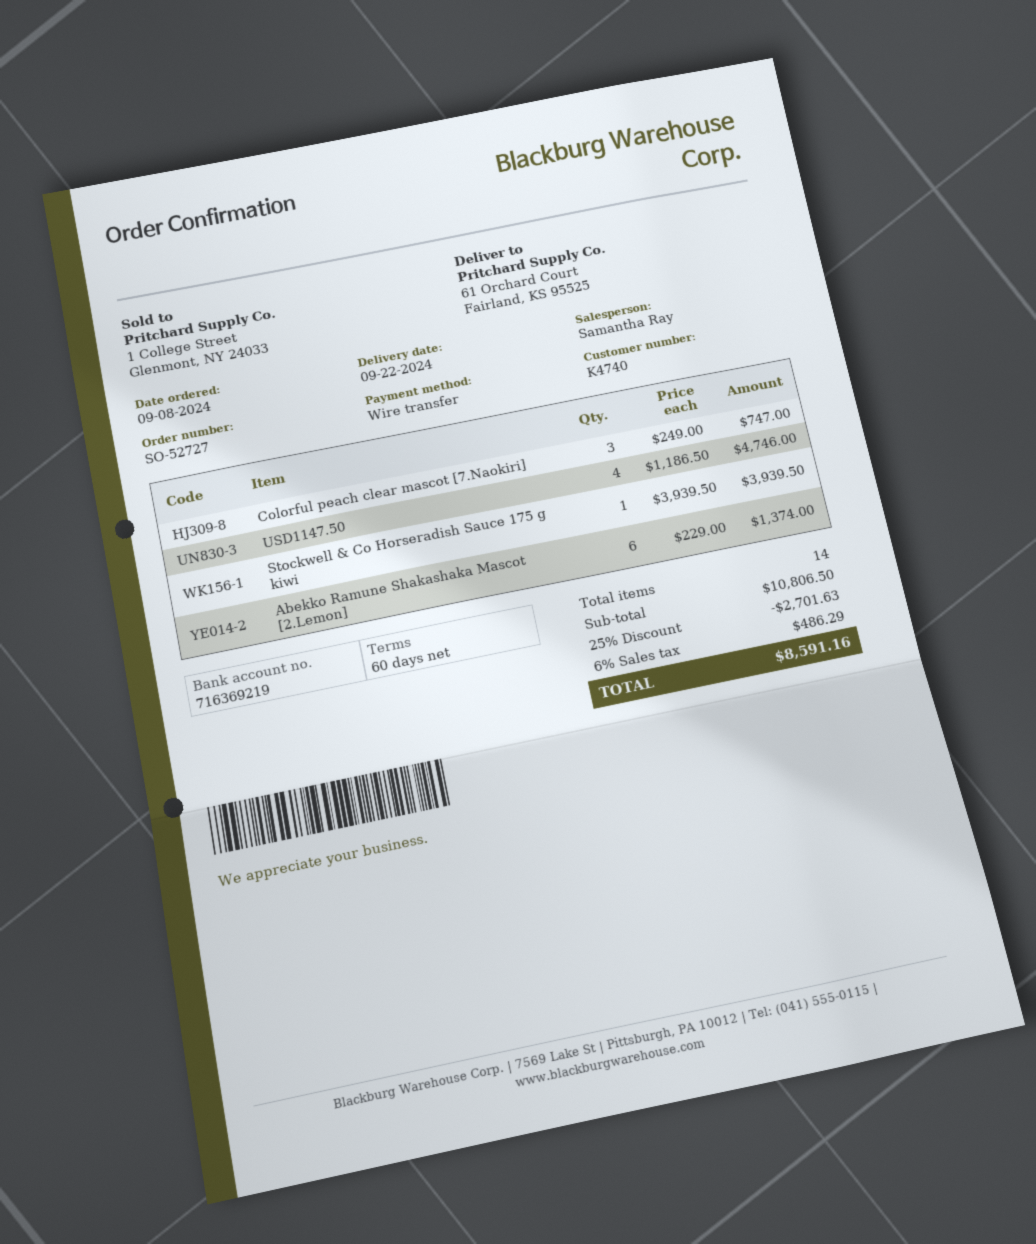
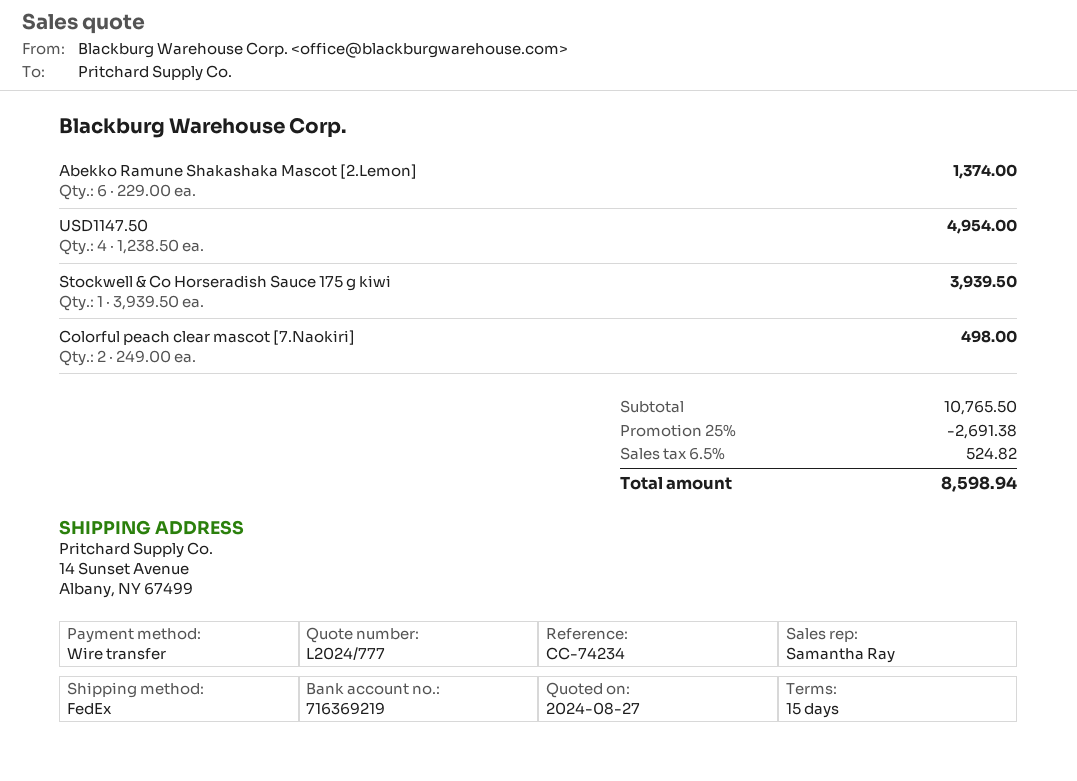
payment terms: 60 days -> 15 days
ship to: 61 Orchard Court, Fairland, KS 95525 -> 14 Sunset Avenue, Albany, NY 67499
Colorful peach clear mascot [7.Naokiri]: 3 x 249.00 = 747.00 -> 2 x 249.00 = 498.00
USD1147.50: 4 x 1186.50 = 4746.00 -> 4 x 1238.50 = 4954.00
subtotal: 10806.50 -> 10765.50
discount: 25% = 2701.63 -> 25% = 2691.38
tax: 6% = 486.29 -> 6.5% = 524.82
total: 8591.16 -> 8598.94

